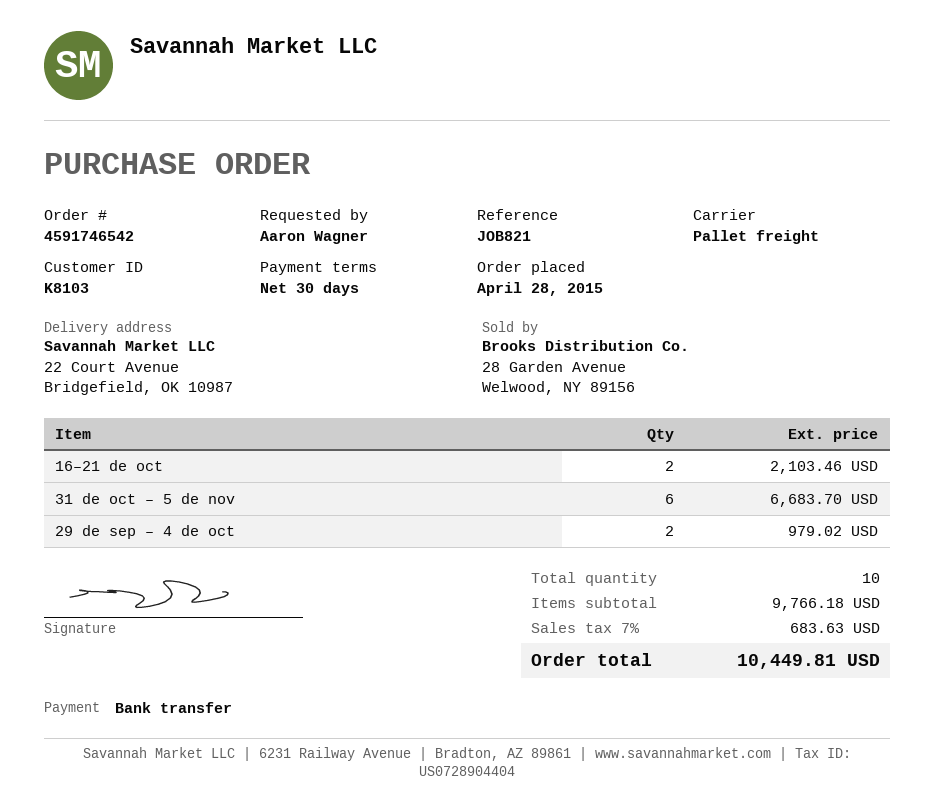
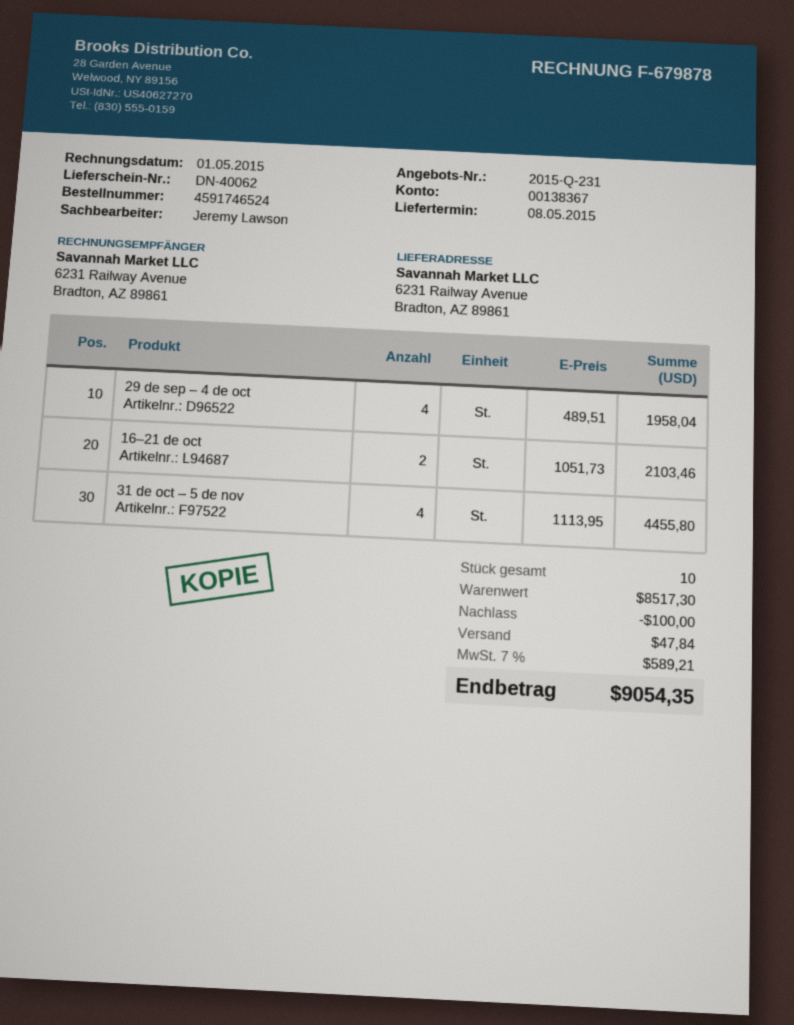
order number: 4591746542 -> 4591746524
ship to: 22 Court Avenue, Bridgefield, OK 10987 -> 6231 Railway Avenue, Bradton, AZ 89861
31 de oct – 5 de nov: 6 for 6683.70 -> 4 for 4455.80
29 de sep – 4 de oct: 2 for 979.02 -> 4 for 1958.04
subtotal: 9766.18 -> 8517.30
discount: none -> 100.00
shipping: none -> 47.84
tax: 7% = 683.63 -> 7% = 589.21
total: 10449.81 -> 9054.35

